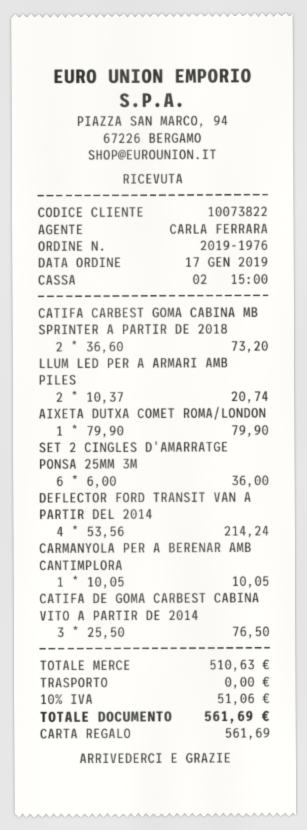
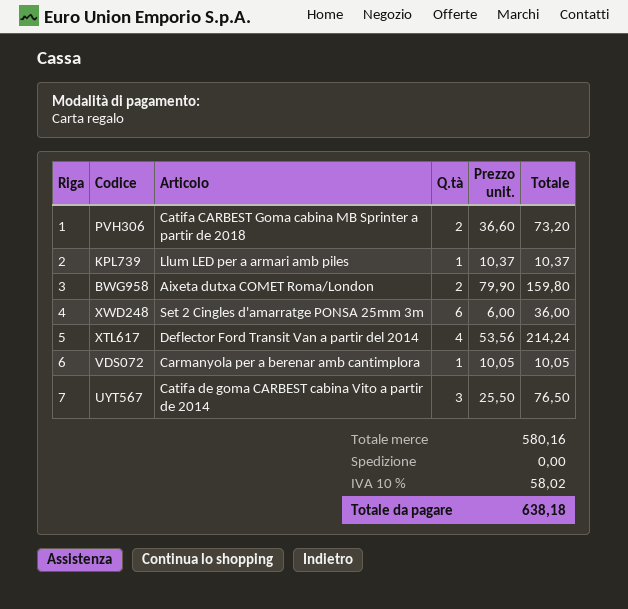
LLUM LED PER A ARMARI AMB PILES: 2 x 10.37 = 20.74 -> 1 x 10.37 = 10.37
AIXETA DUTXA COMET ROMA/LONDON: 1 x 79.90 = 79.90 -> 2 x 79.90 = 159.80
subtotal: 510.63 -> 580.16
tax: 10% = 51.06 -> 10% = 58.02
total: 561.69 -> 638.18

